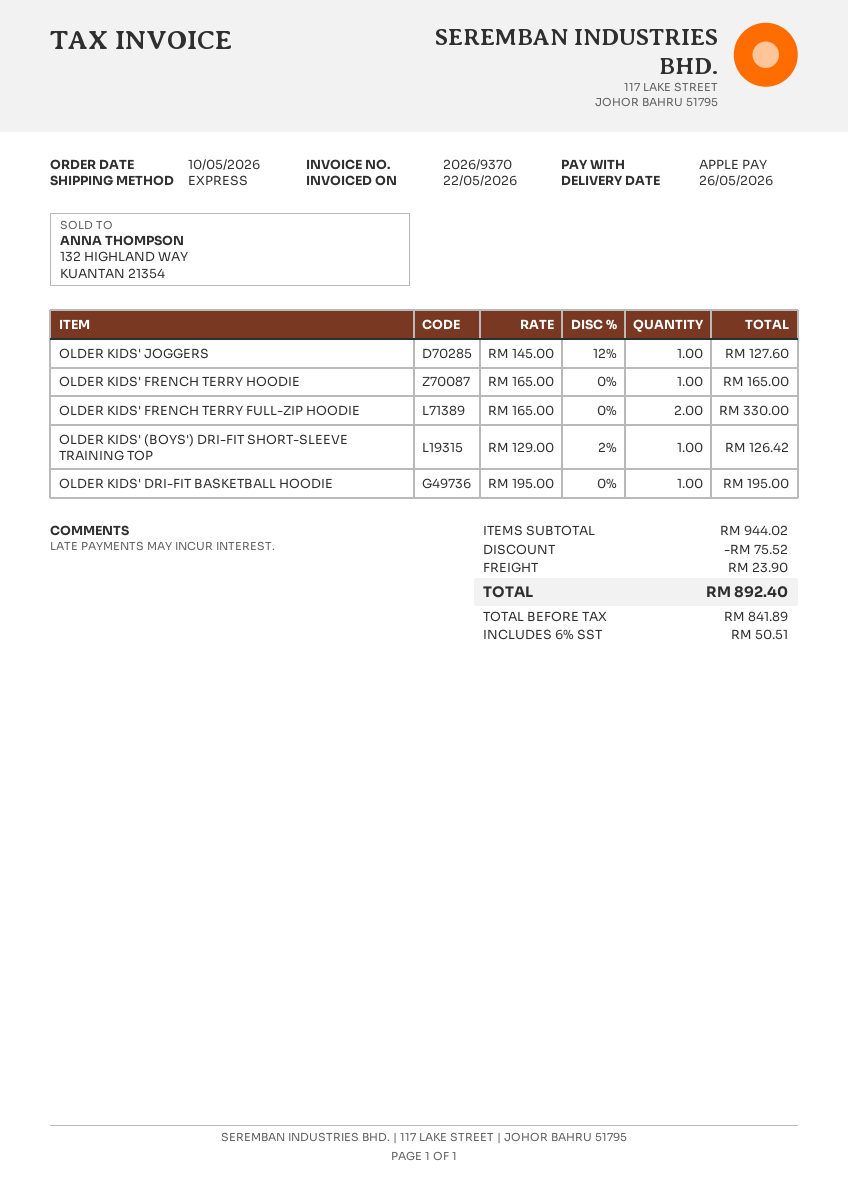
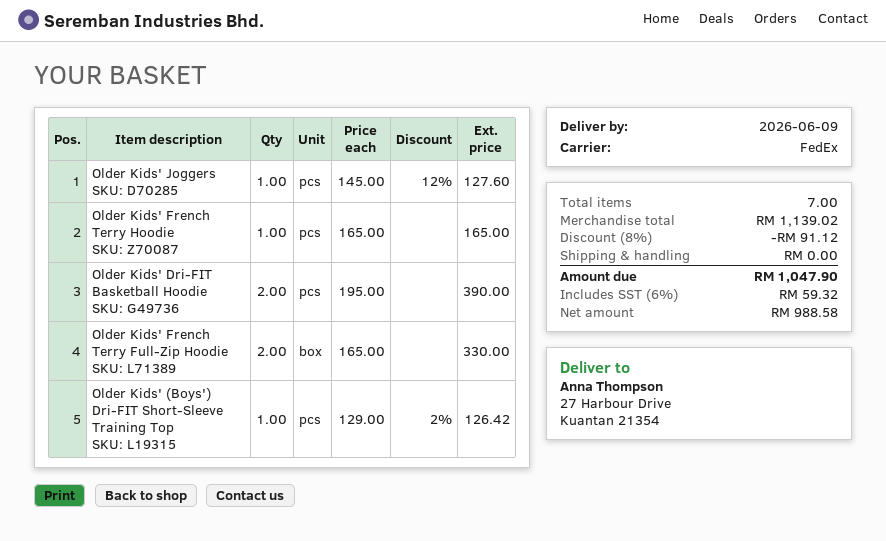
delivery date: 2026-05-26 -> 2026-06-09
shipping method: express -> FedEx
OLDER KIDS' DRI-FIT BASKETBALL HOODIE: 1 x 195.00 = 195.00 -> 2 x 195.00 = 390.00
subtotal: 944.02 -> 1139.02
discount: 75.52 -> 91.12
shipping: 23.90 -> 0.00
net: 841.89 -> 988.58
tax: 6% = 50.51 -> 6% = 59.32
total: 892.40 -> 1047.90

